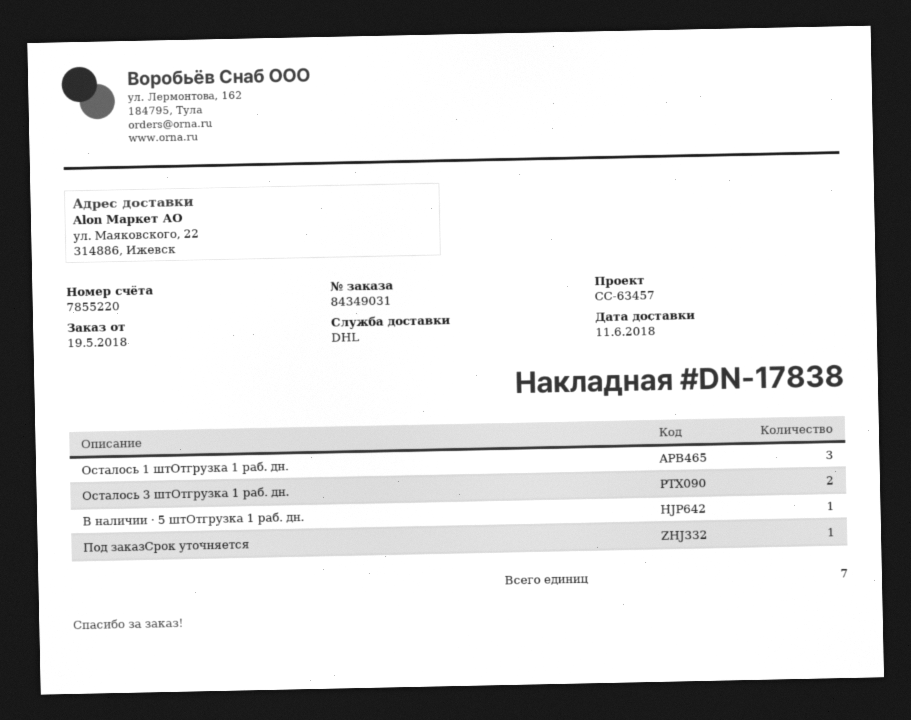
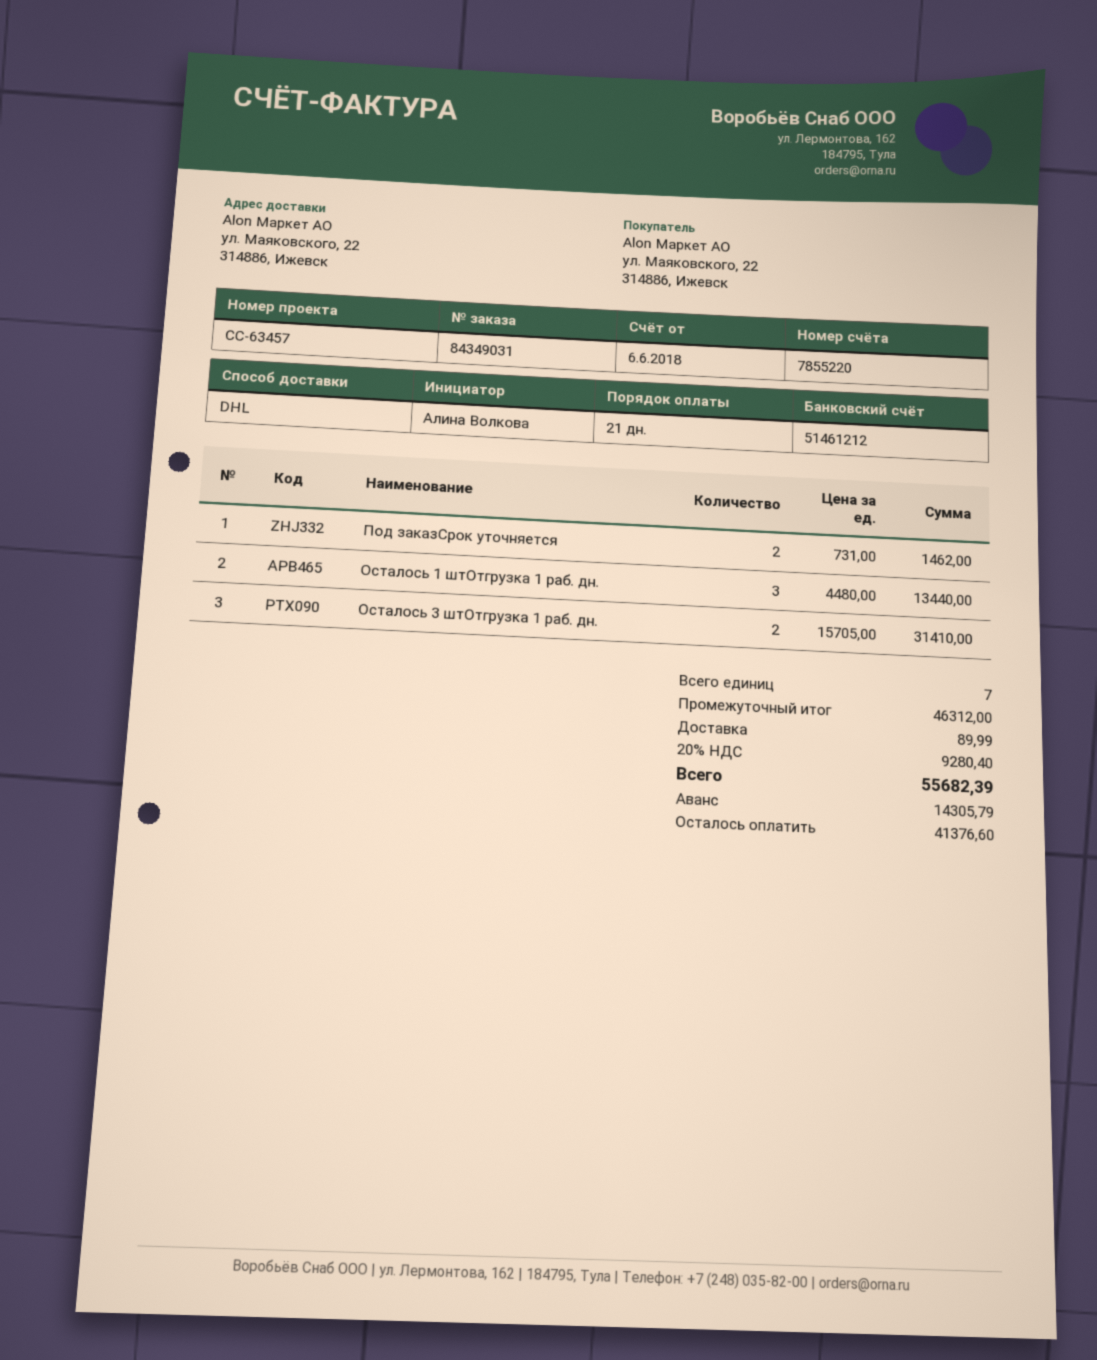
В наличии · 5 штОтгрузка 1 раб. дн.: 1 -> none
Под заказСрок уточняется: 1 -> 2

